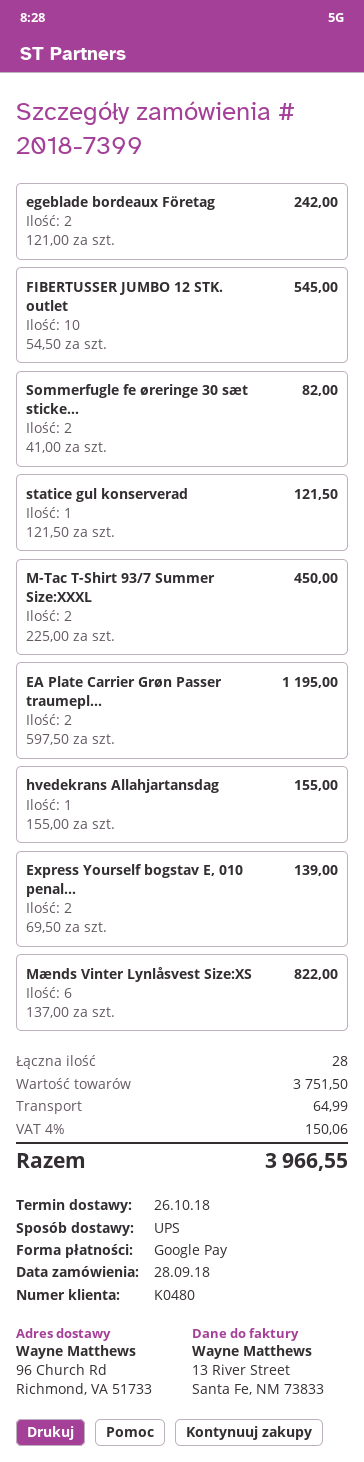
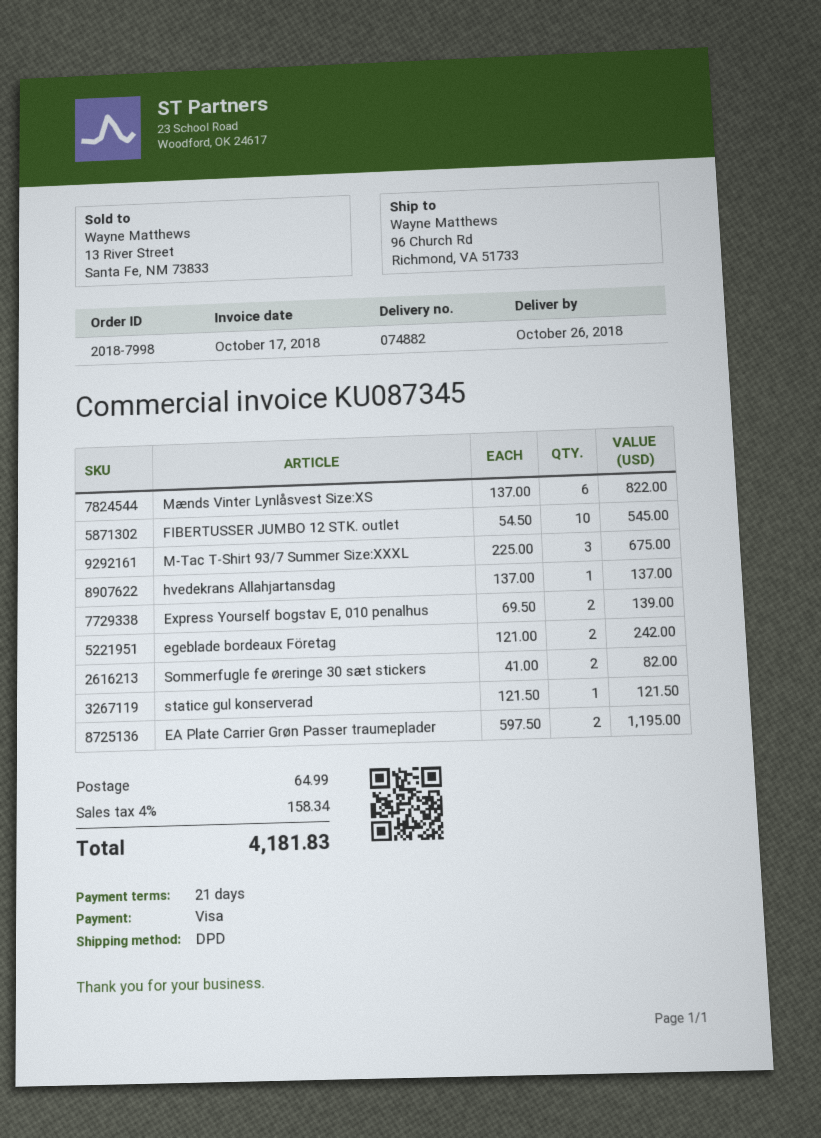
order number: 2018-7399 -> 2018-7998
payment method: Google Pay -> Visa
shipping method: UPS -> DPD
M-Tac T-Shirt 93/7 Summer Size:XXXL: 2 x 225.00 = 450.00 -> 3 x 225.00 = 675.00
hvedekrans Allahjartansdag: 1 x 155.00 = 155.00 -> 1 x 137.00 = 137.00
tax: 4% = 150.06 -> 4% = 158.34
total: 3966.55 -> 4181.83

